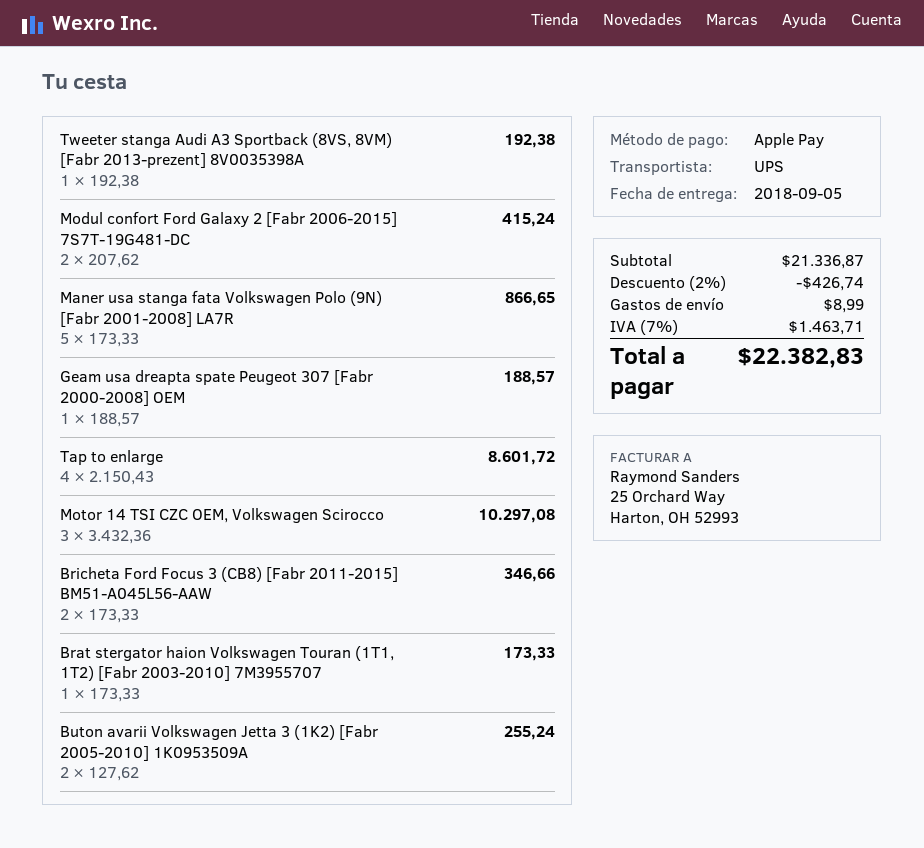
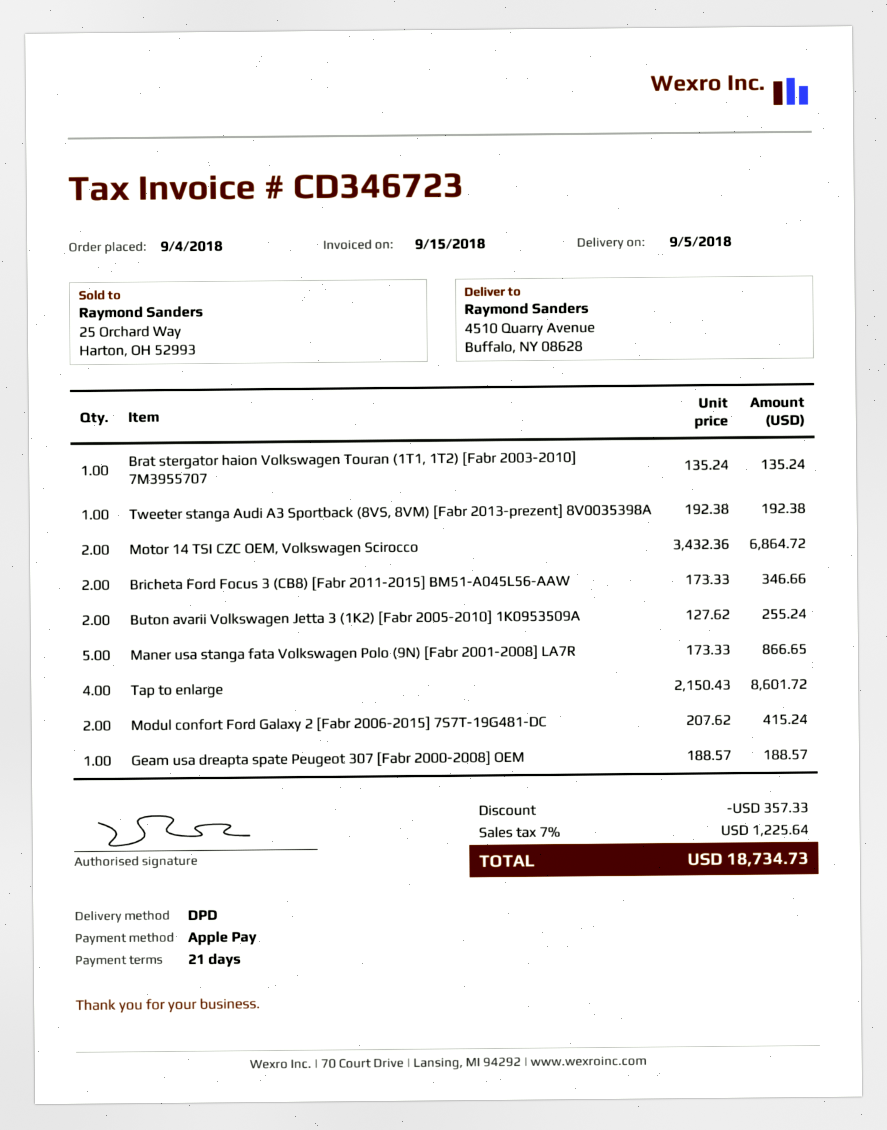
shipping method: UPS -> DPD
Motor 14 TSI CZC OEM, Volkswagen Scirocco: 3 x 3432.36 = 10297.08 -> 2 x 3432.36 = 6864.72
Brat stergator haion Volkswagen Touran (1T1, 1T2) [Fabr 2003-2010] 7M3955707: 1 x 173.33 = 173.33 -> 1 x 135.24 = 135.24
discount: 426.74 -> 357.33
shipping: 8.99 -> none
tax: 7% = 1463.71 -> 7% = 1225.64
total: 22382.83 -> 18734.73

